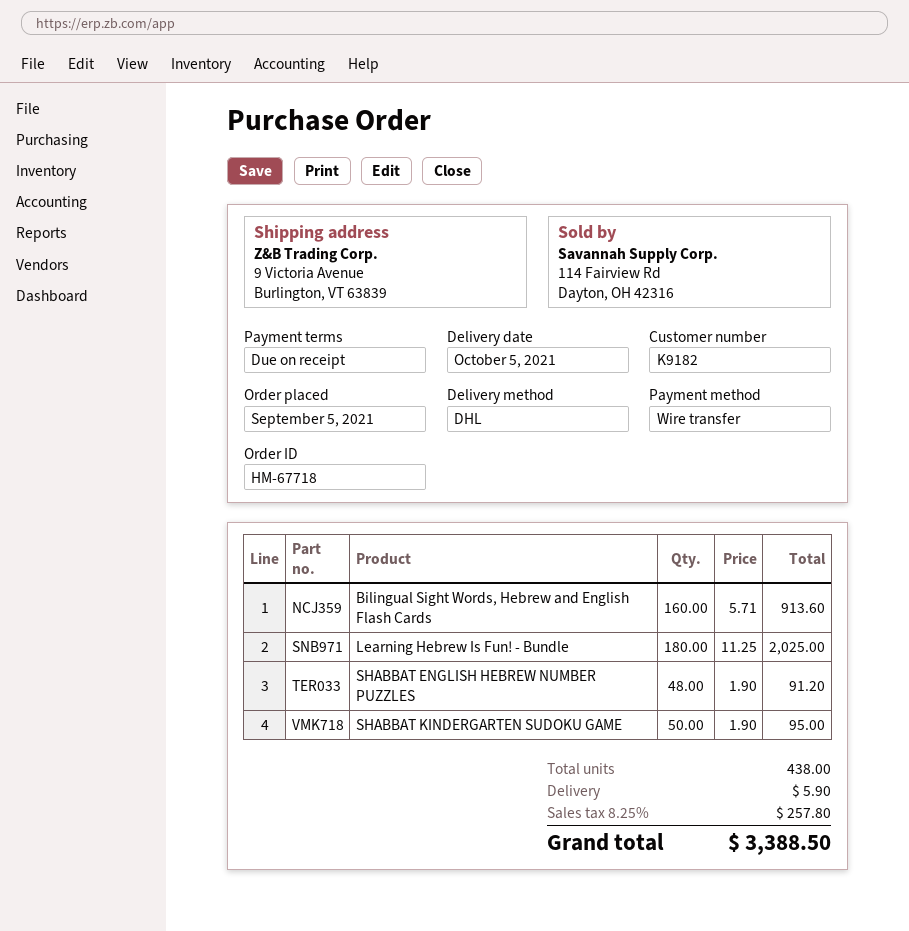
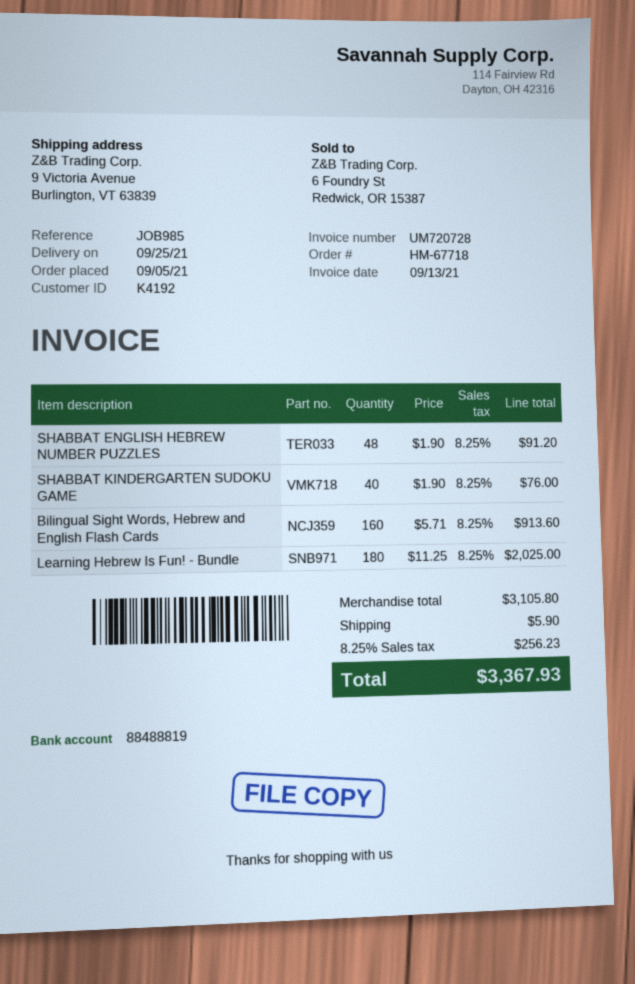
delivery date: 2021-10-05 -> 2021-09-25
customer number: K9182 -> K4192
SHABBAT KINDERGARTEN SUDOKU GAME: 50 x 1.90 = 95.00 -> 40 x 1.90 = 76.00
tax: 8.25% = 257.80 -> 8.25% = 256.23
total: 3388.50 -> 3367.93

